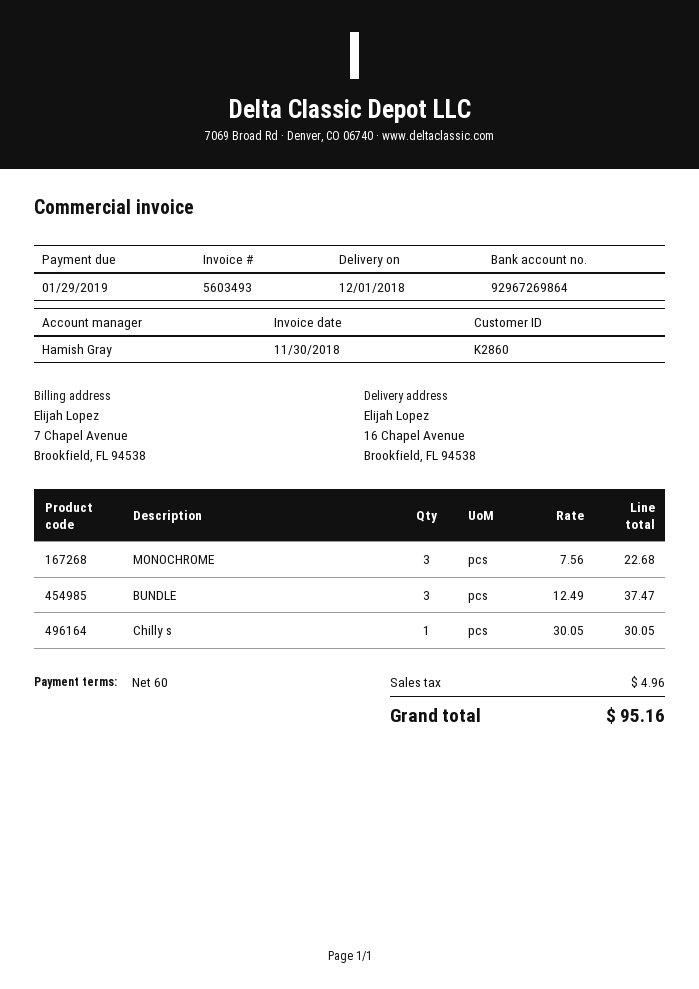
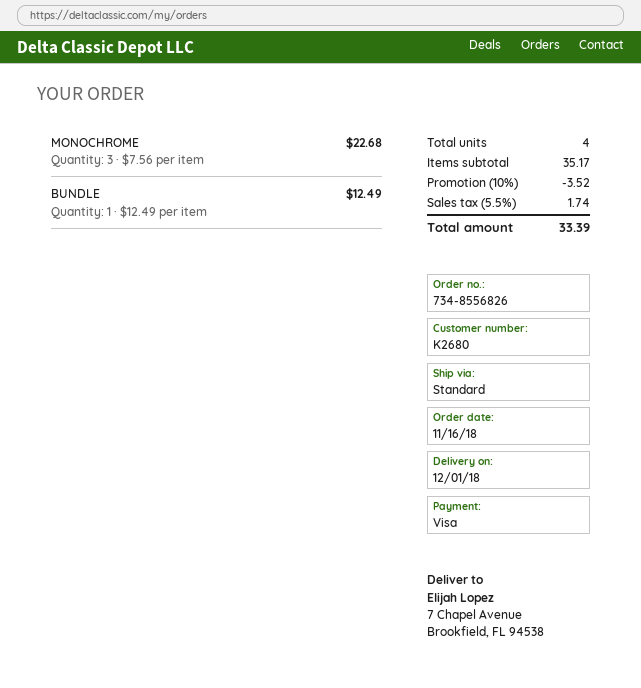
customer number: K2860 -> K2680
ship to: 16 Chapel Avenue, Brookfield, FL 94538 -> 7 Chapel Avenue, Brookfield, FL 94538
BUNDLE: 3 x 12.49 = 37.47 -> 1 x 12.49 = 12.49
Chilly s: 1 x 30.05 = 30.05 -> none
discount: none -> 10% = 3.52
tax: 4.96 -> 1.74
total: 95.16 -> 33.39

